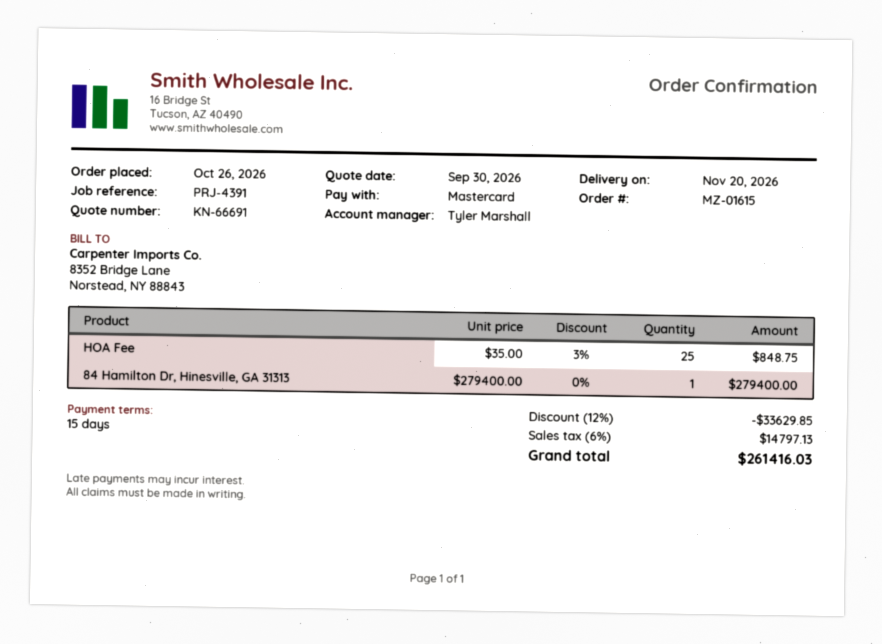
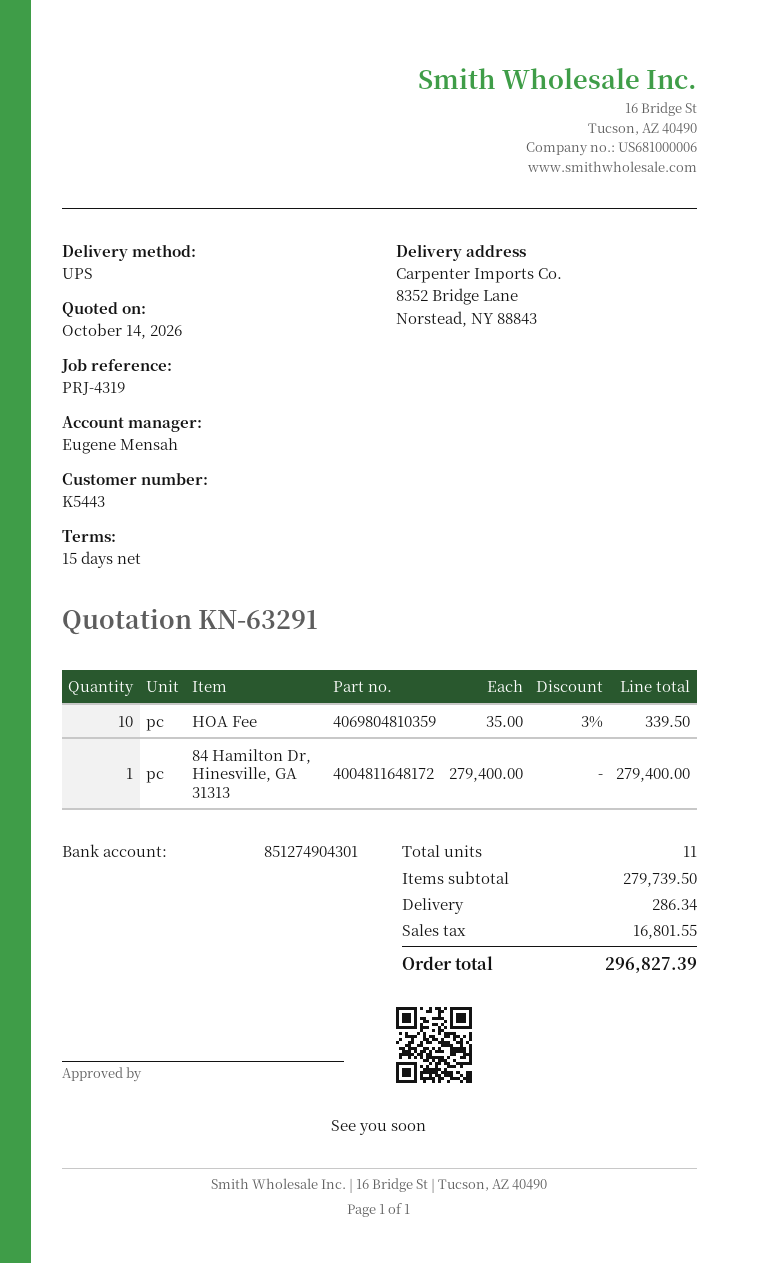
quote number: KN-66691 -> KN-63291
quote date: 2026-09-30 -> 2026-10-14
reference: PRJ-4391 -> PRJ-4319
sales rep: Tyler Marshall -> Eugene Mensah
HOA Fee: 25 x 35.00 - 3% = 848.75 -> 10 x 35.00 - 3% = 339.50
discount: 12% = 33629.85 -> none
shipping: none -> 286.34
tax: 14797.13 -> 16801.55
total: 261416.03 -> 296827.39

